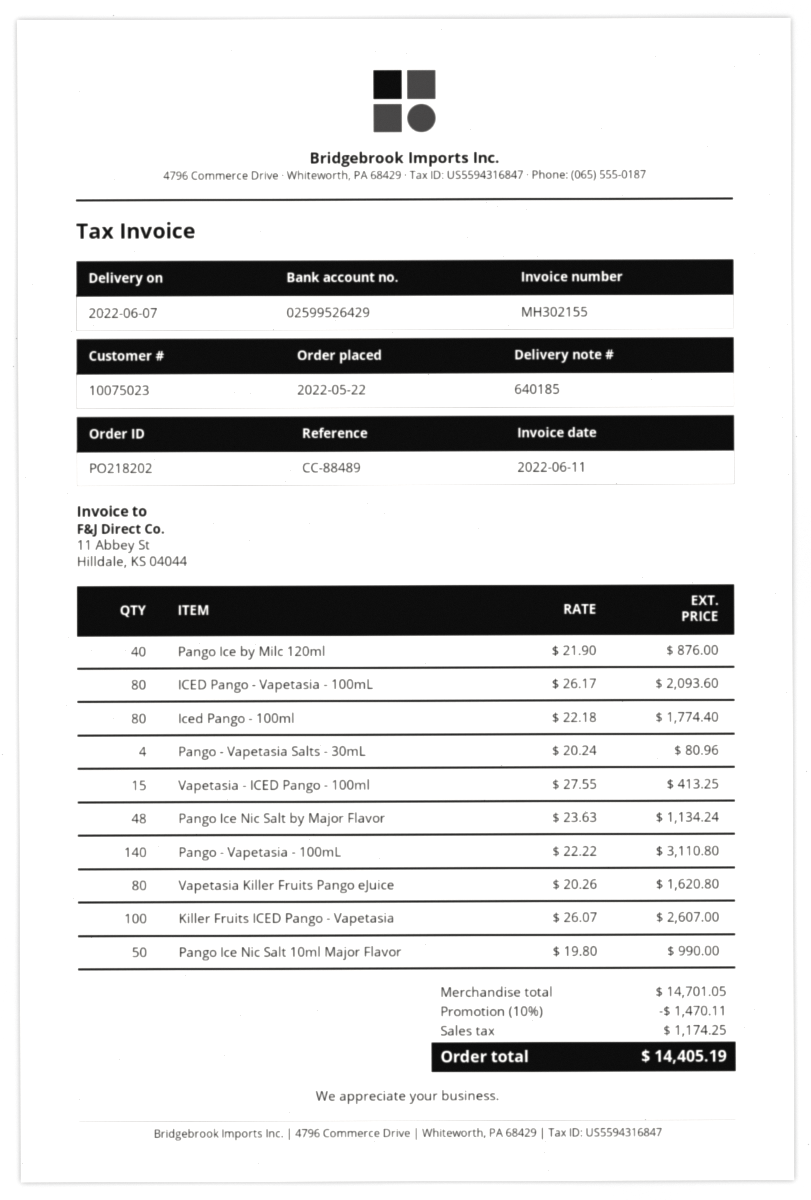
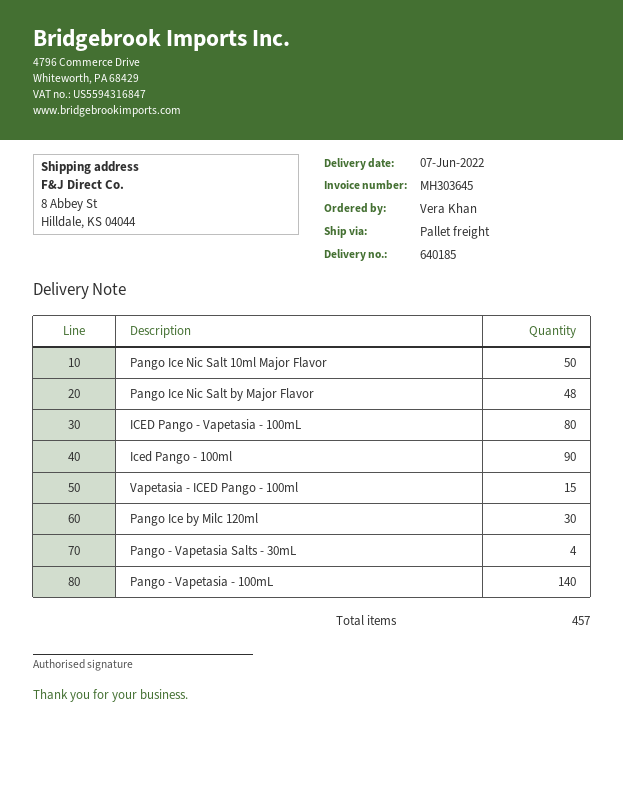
invoice number: MH302155 -> MH303645
Pango Ice by Milc 120ml: 40 -> 30
Iced Pango - 100ml: 80 -> 90
Vapetasia Killer Fruits Pango eJuice: 80 -> none
Killer Fruits ICED Pango - Vapetasia: 100 -> none

